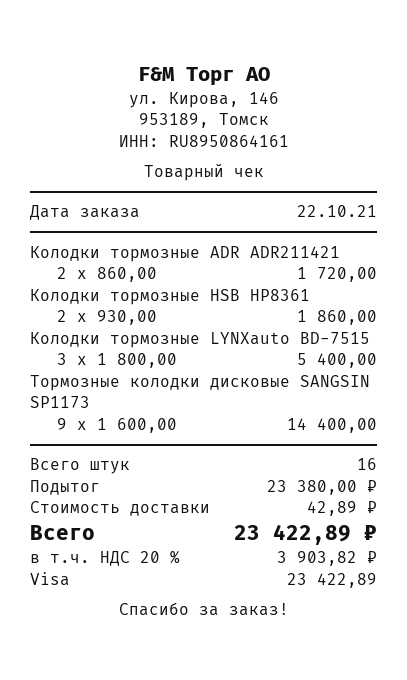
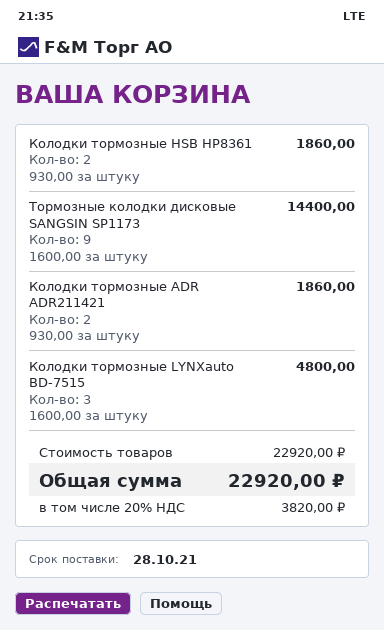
Колодки тормозные ADR ADR211421: 2 x 860.00 = 1720.00 -> 2 x 930.00 = 1860.00
Колодки тормозные LYNXauto BD-7515: 3 x 1800.00 = 5400.00 -> 3 x 1600.00 = 4800.00
subtotal: 23380.00 -> 22920.00
shipping: 42.89 -> none
tax: 20% = 3903.82 -> 20% = 3820.00
total: 23422.89 -> 22920.00

